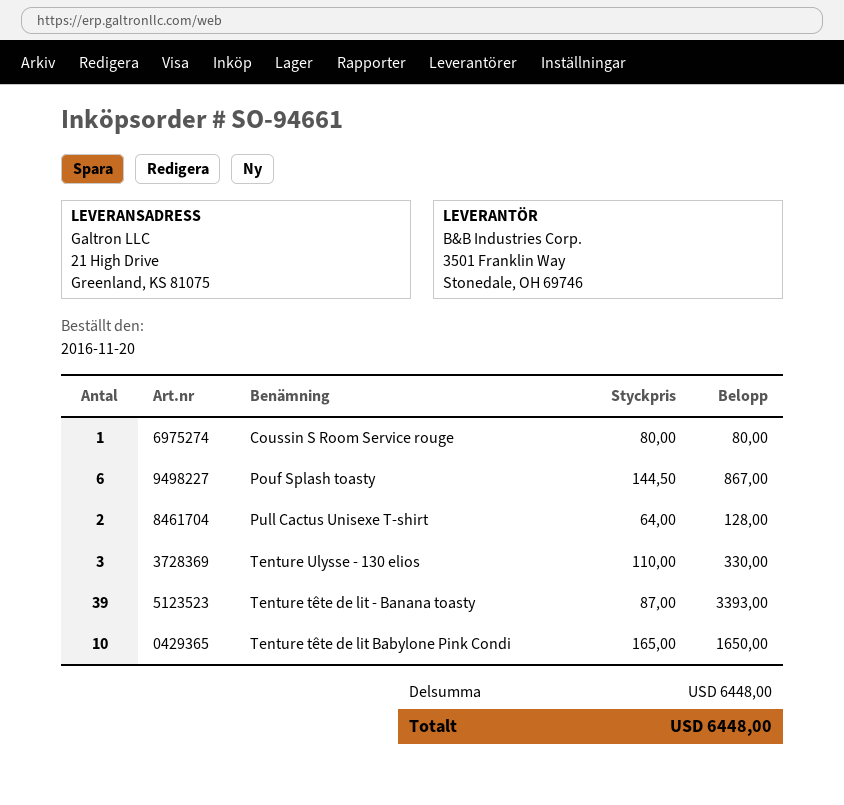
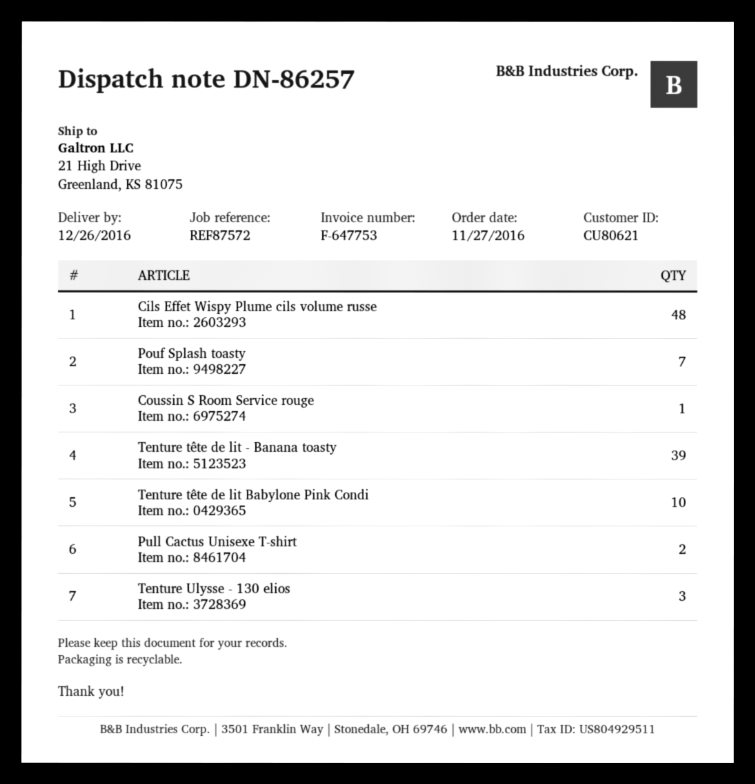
order date: 2016-11-20 -> 2016-11-27
Pouf Splash toasty: 6 -> 7
Cils Effet Wispy Plume cils volume russe: none -> 48

